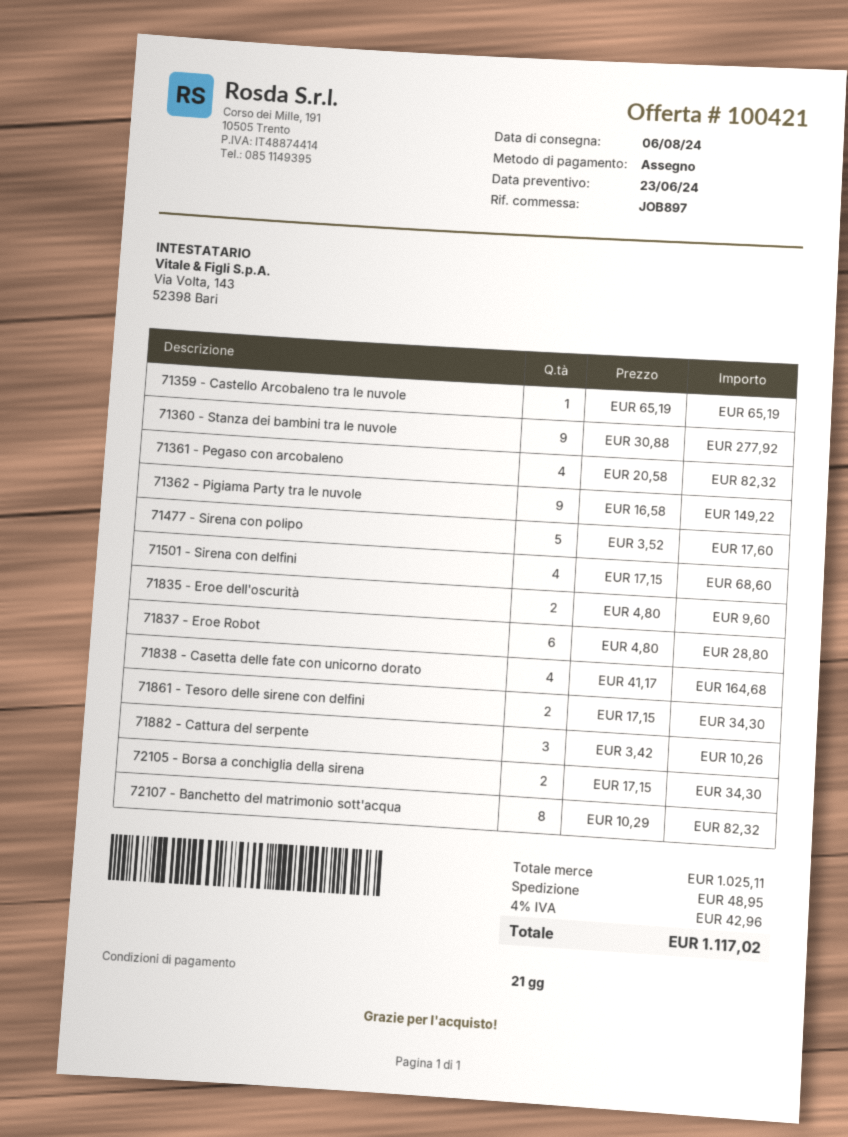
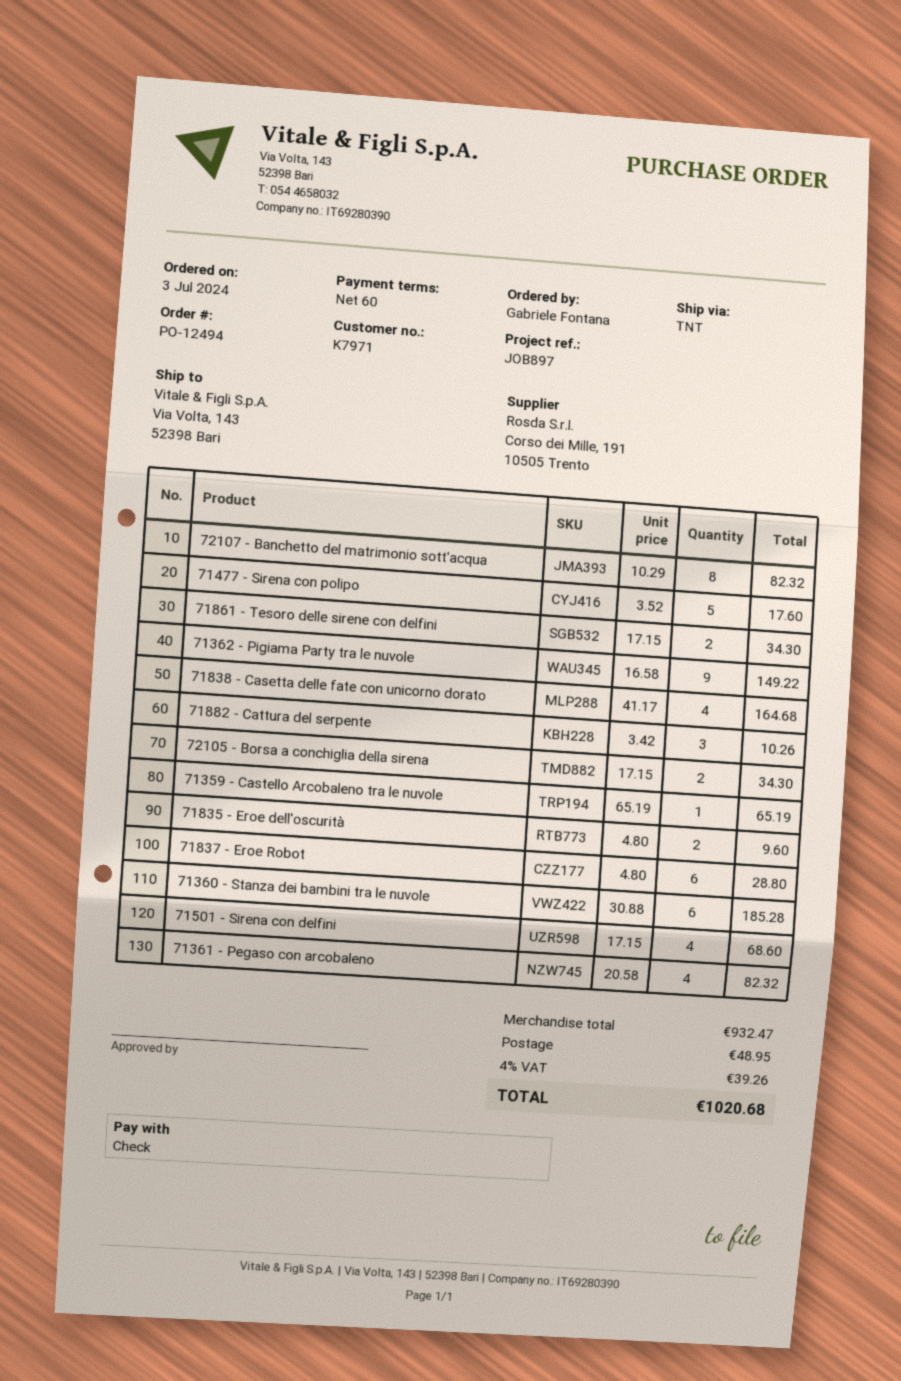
payment terms: 21 days -> 60 days
71360 - Stanza dei bambini tra le nuvole: 9 x 30.88 = 277.92 -> 6 x 30.88 = 185.28
subtotal: 1025.11 -> 932.47
tax: 4% = 42.96 -> 4% = 39.26
total: 1117.02 -> 1020.68

